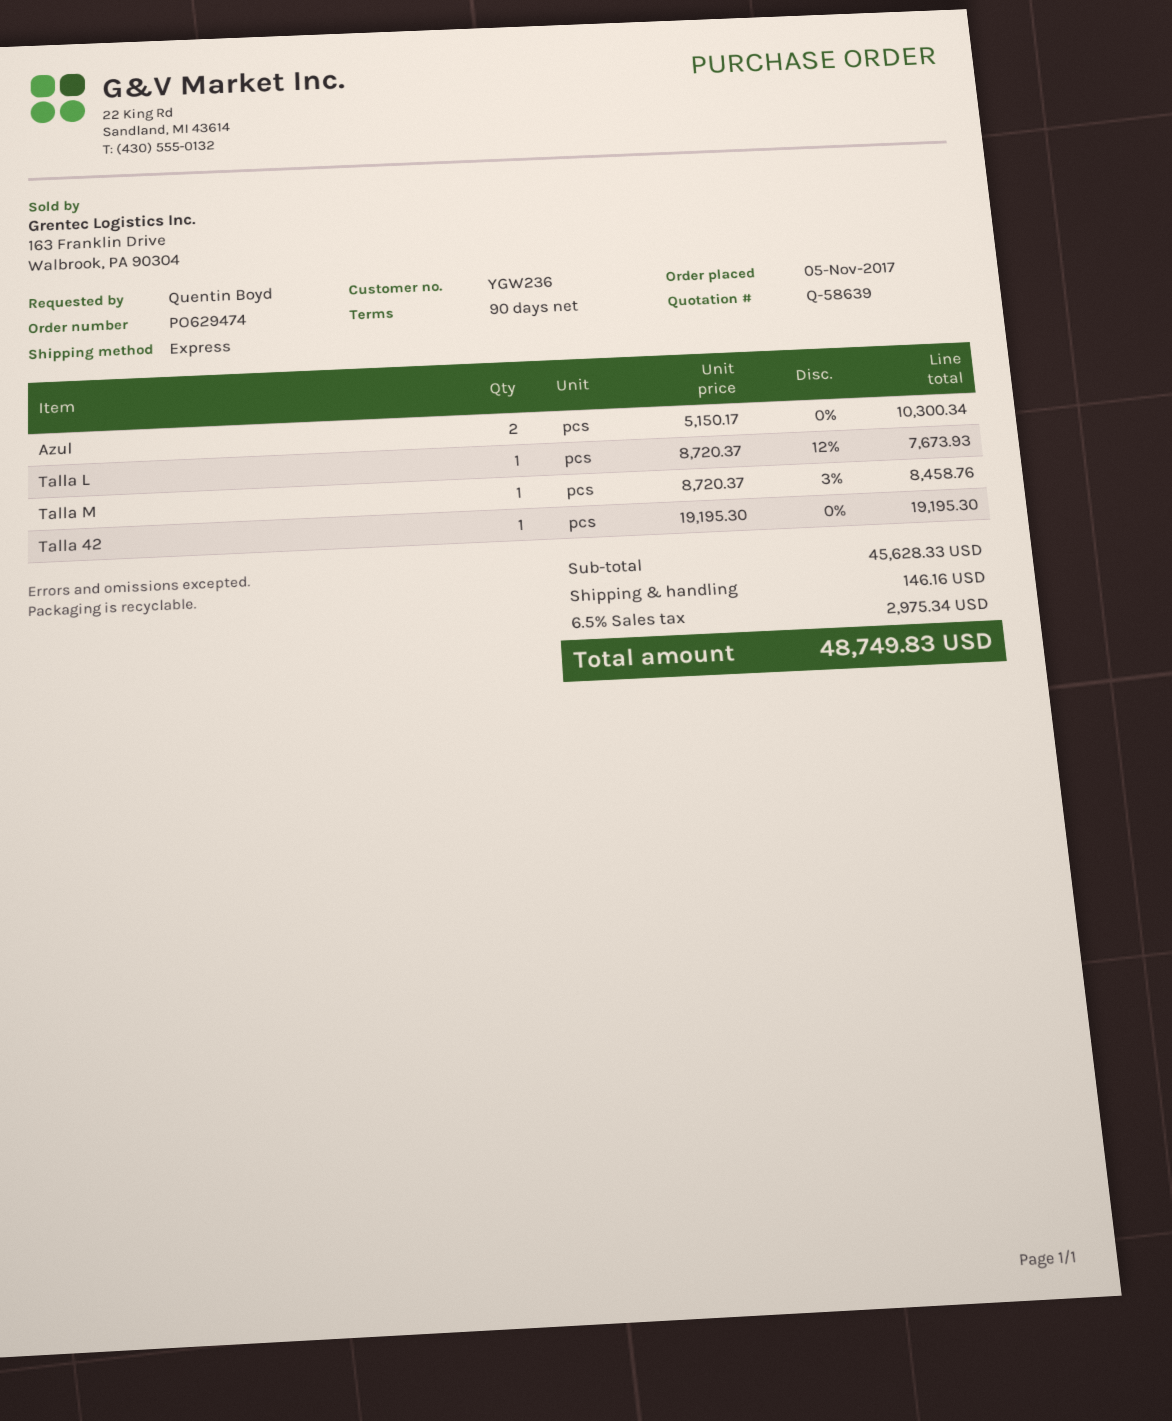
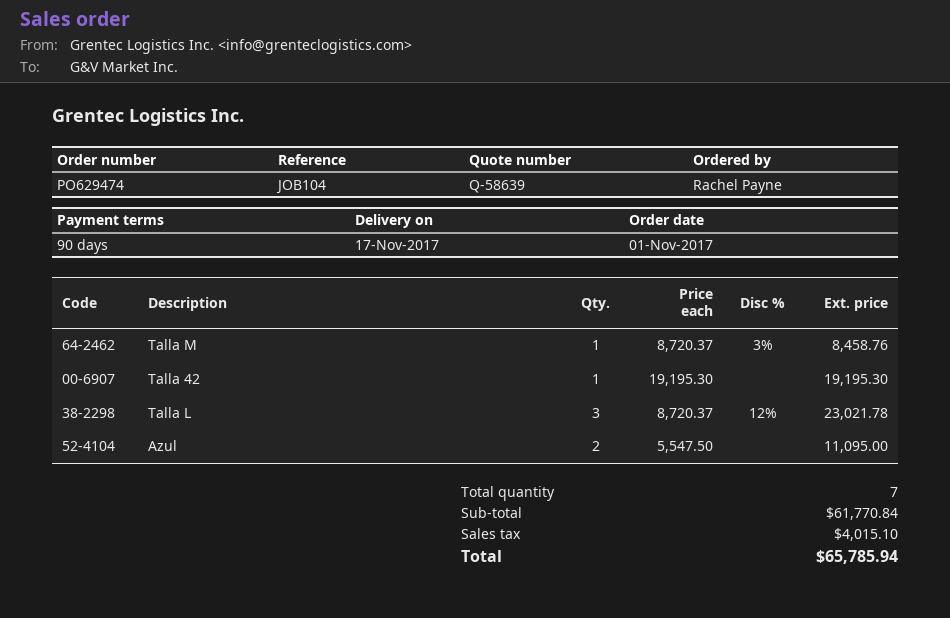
order date: 2017-11-05 -> 2017-11-01
ordered by: Quentin Boyd -> Rachel Payne
Azul: 2 x 5150.17 = 10300.34 -> 2 x 5547.50 = 11095.00
Talla L: 1 x 8720.37 - 12% = 7673.93 -> 3 x 8720.37 - 12% = 23021.78
subtotal: 45628.33 -> 61770.84
shipping: 146.16 -> none
tax: 2975.34 -> 4015.10
total: 48749.83 -> 65785.94

